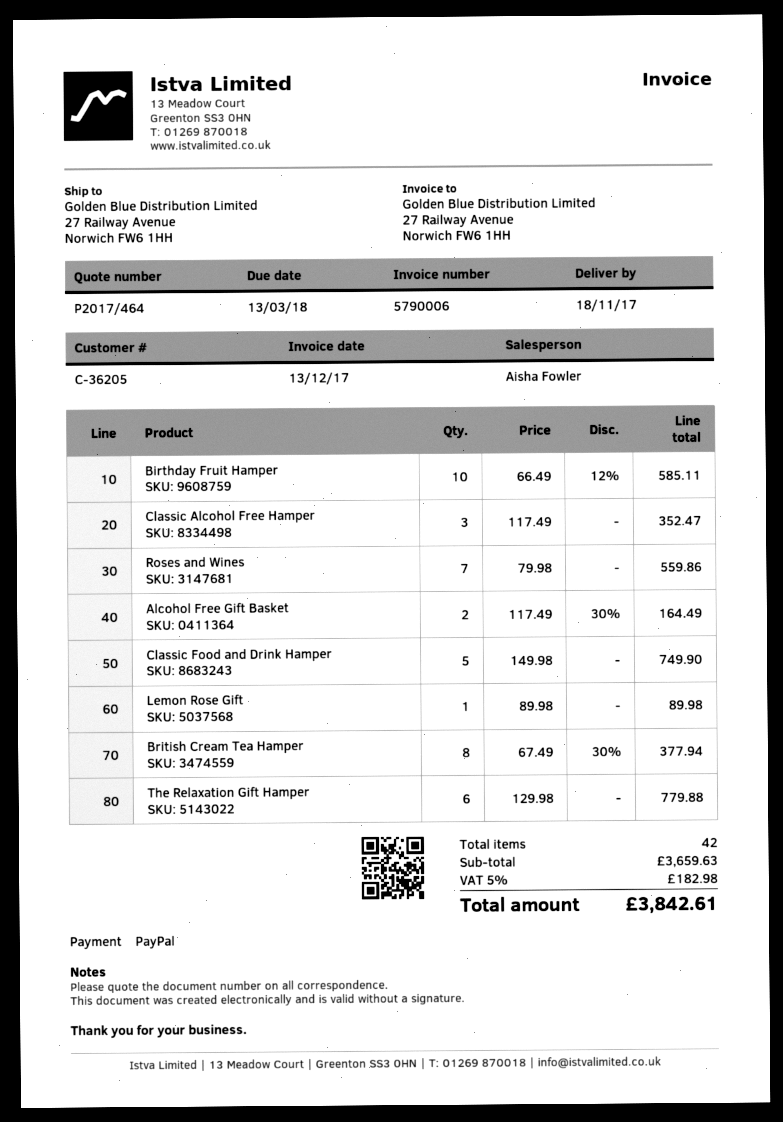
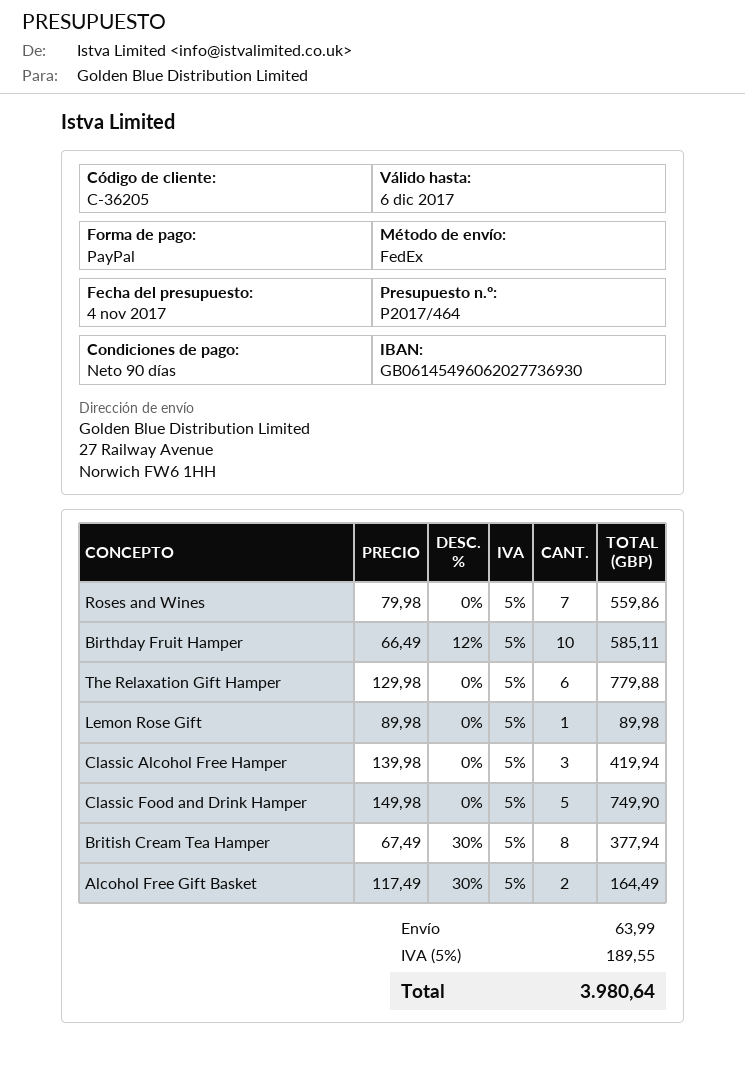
Classic Alcohol Free Hamper: 3 x 117.49 = 352.47 -> 3 x 139.98 = 419.94
shipping: none -> 63.99
tax: 5% = 182.98 -> 5% = 189.55
total: 3842.61 -> 3980.64

